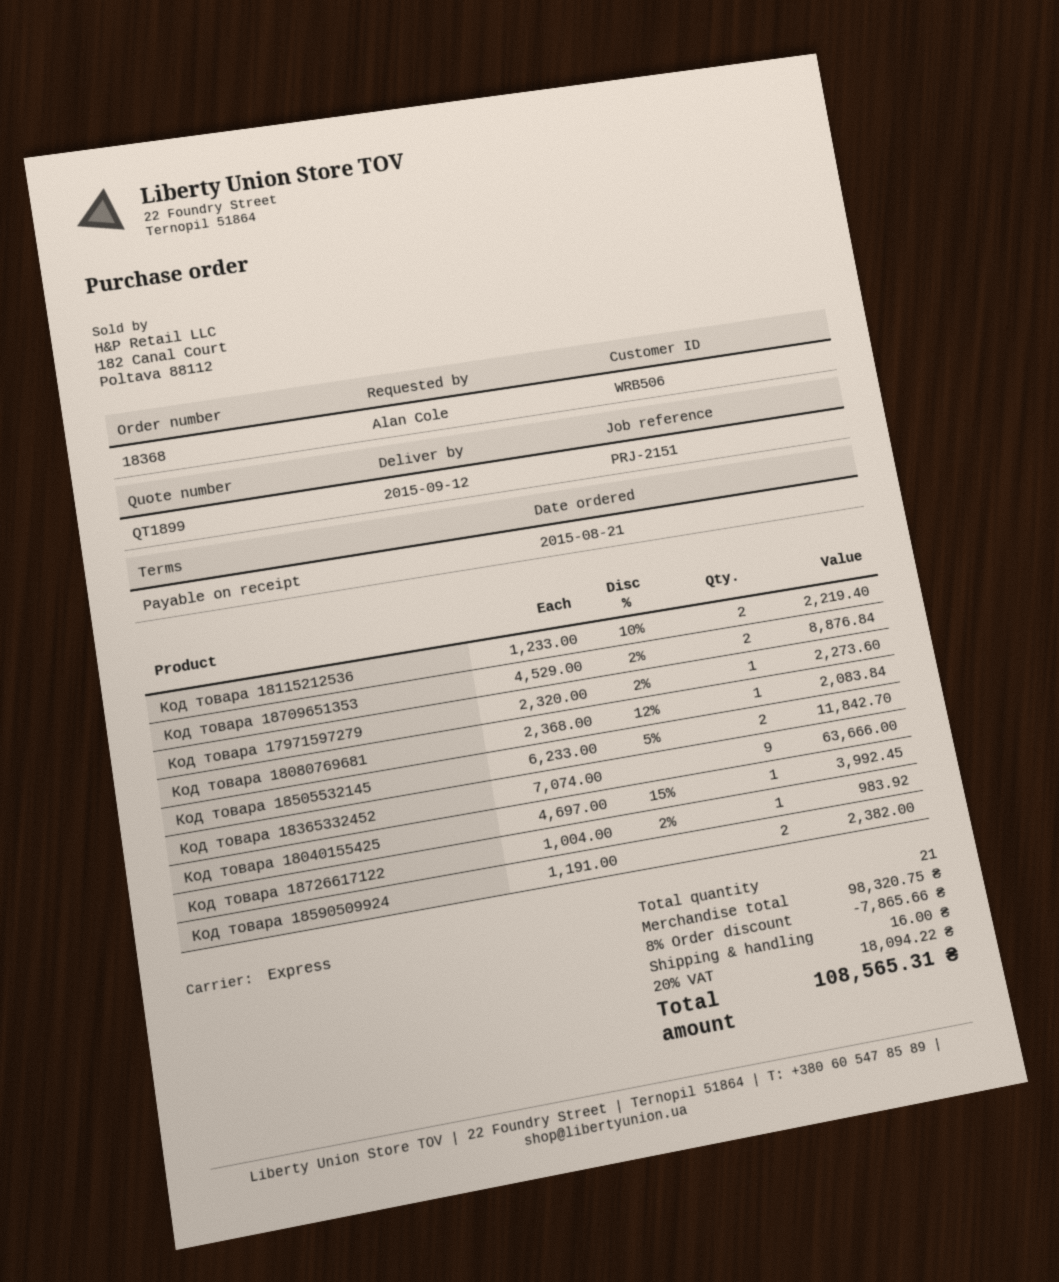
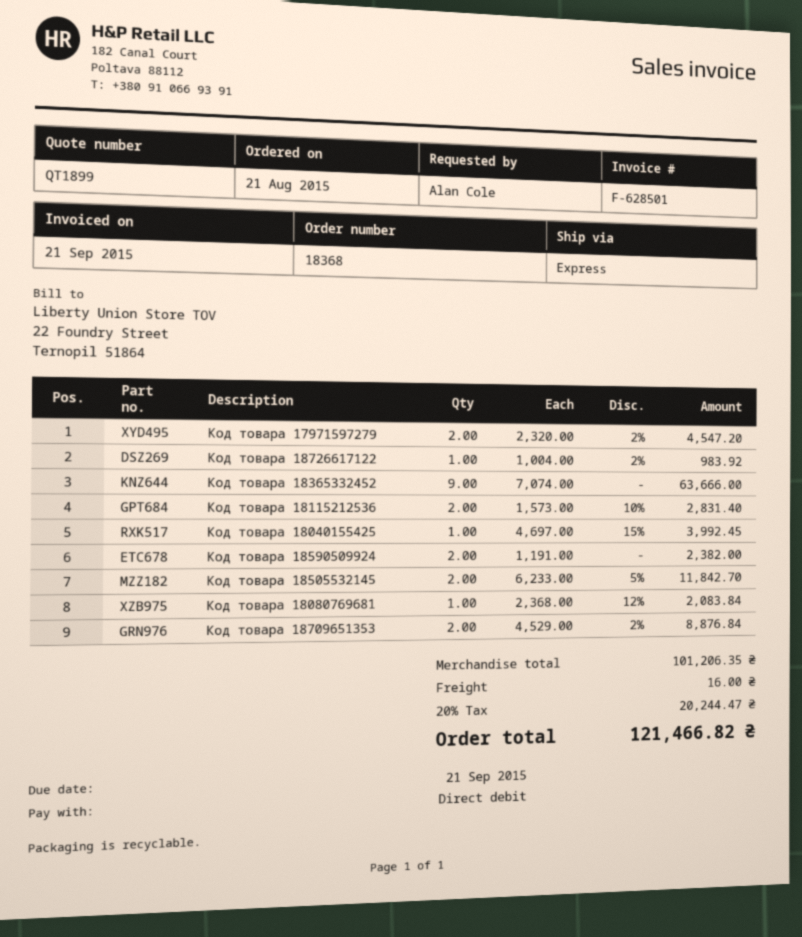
Код товара 18115212536: 2 x 1233.00 - 10% = 2219.40 -> 2 x 1573.00 - 10% = 2831.40
Код товара 17971597279: 1 x 2320.00 - 2% = 2273.60 -> 2 x 2320.00 - 2% = 4547.20
subtotal: 98320.75 -> 101206.35
discount: 8% = 7865.66 -> none
tax: 20% = 18094.22 -> 20% = 20244.47
total: 108565.31 -> 121466.82

